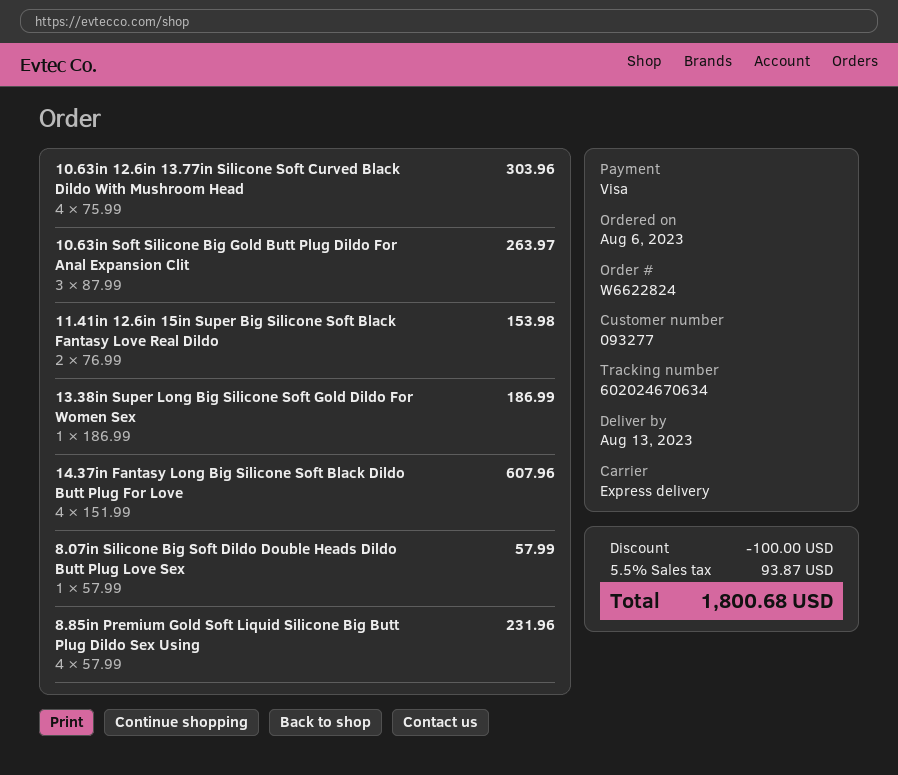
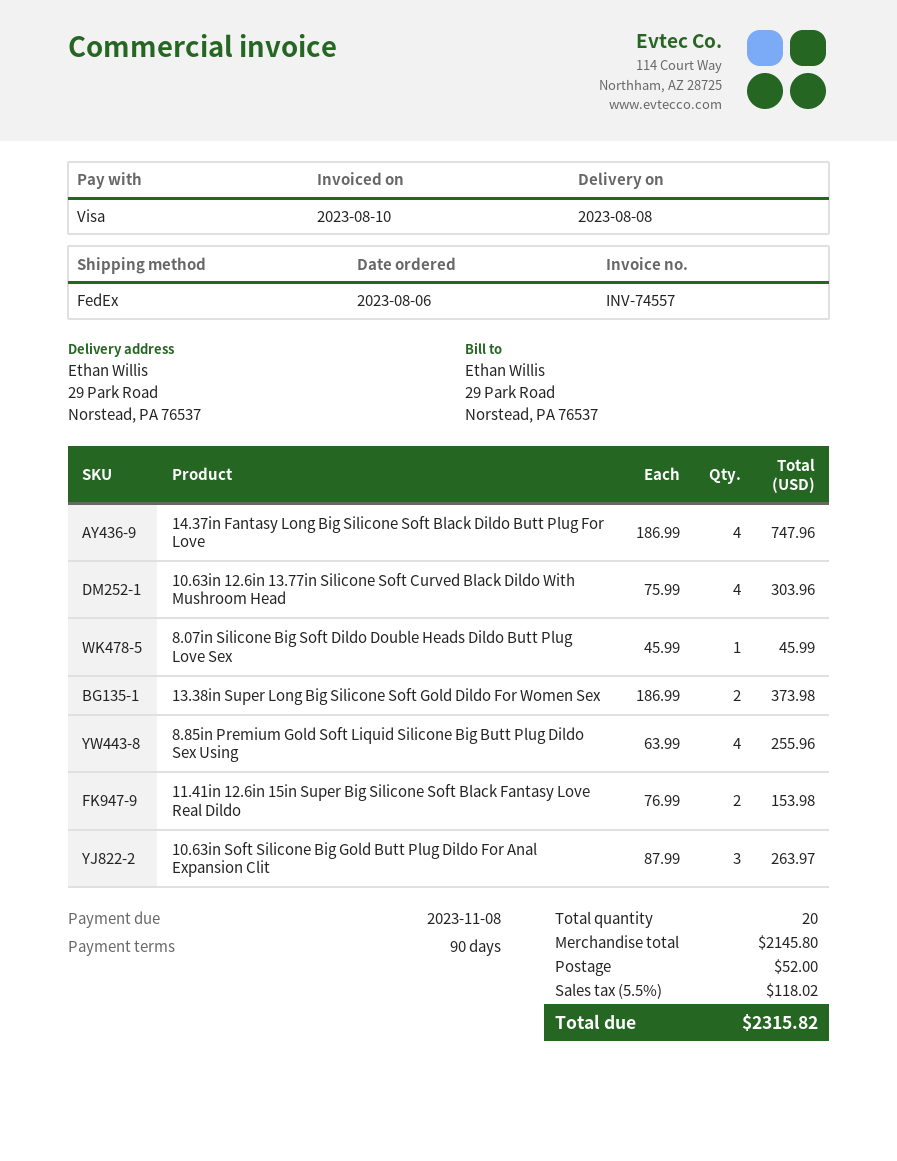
delivery date: 2023-08-13 -> 2023-08-08
shipping method: express -> FedEx
13.38in Super Long Big Silicone Soft Gold Dildo For Women Sex: 1 x 186.99 = 186.99 -> 2 x 186.99 = 373.98
14.37in Fantasy Long Big Silicone Soft Black Dildo Butt Plug For Love: 4 x 151.99 = 607.96 -> 4 x 186.99 = 747.96
8.07in Silicone Big Soft Dildo Double Heads Dildo Butt Plug Love Sex: 1 x 57.99 = 57.99 -> 1 x 45.99 = 45.99
8.85in Premium Gold Soft Liquid Silicone Big Butt Plug Dildo Sex Using: 4 x 57.99 = 231.96 -> 4 x 63.99 = 255.96
discount: 100.00 -> none
shipping: none -> 52.00
tax: 5.5% = 93.87 -> 5.5% = 118.02
total: 1800.68 -> 2315.82

